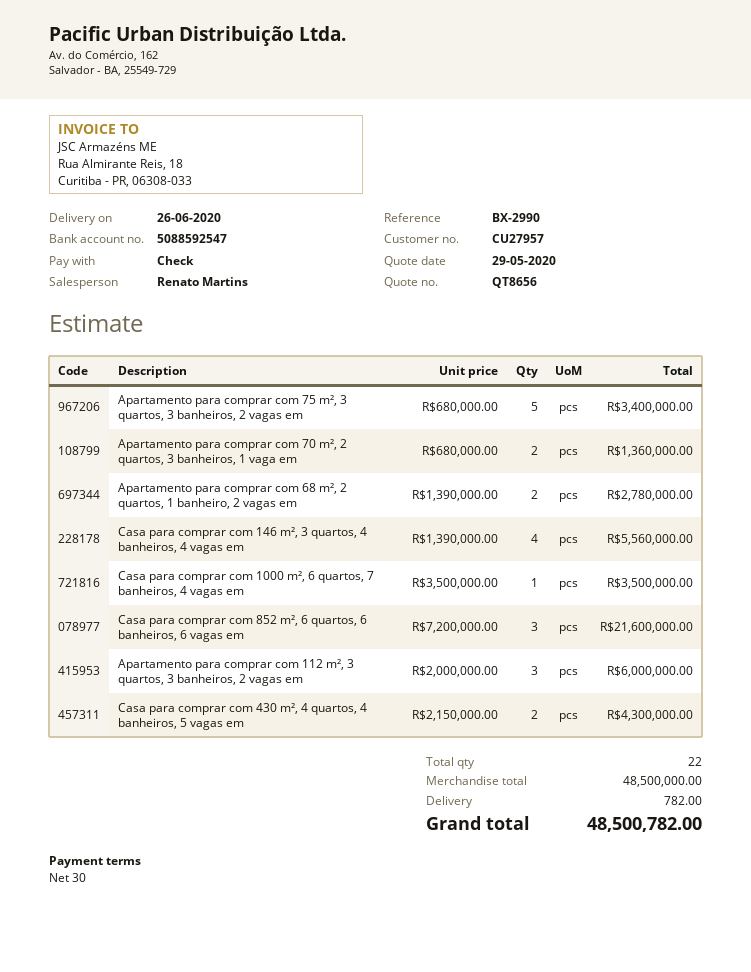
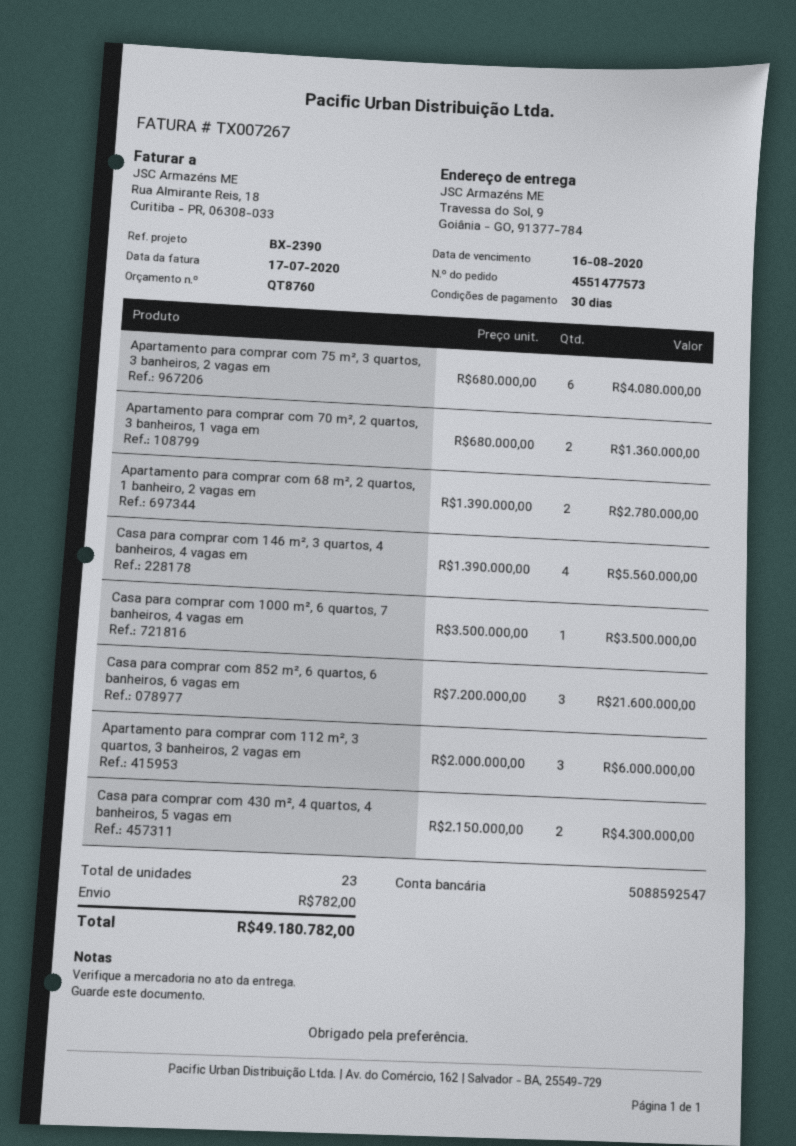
quote number: QT8656 -> QT8760
reference: BX-2990 -> BX-2390
Apartamento para comprar com 75 m², 3 quartos, 3 banheiros, 2 vagas em: 5 x 680000.00 = 3400000.00 -> 6 x 680000.00 = 4080000.00
total quantity: 22 -> 23
total: 48500782.00 -> 49180782.00

